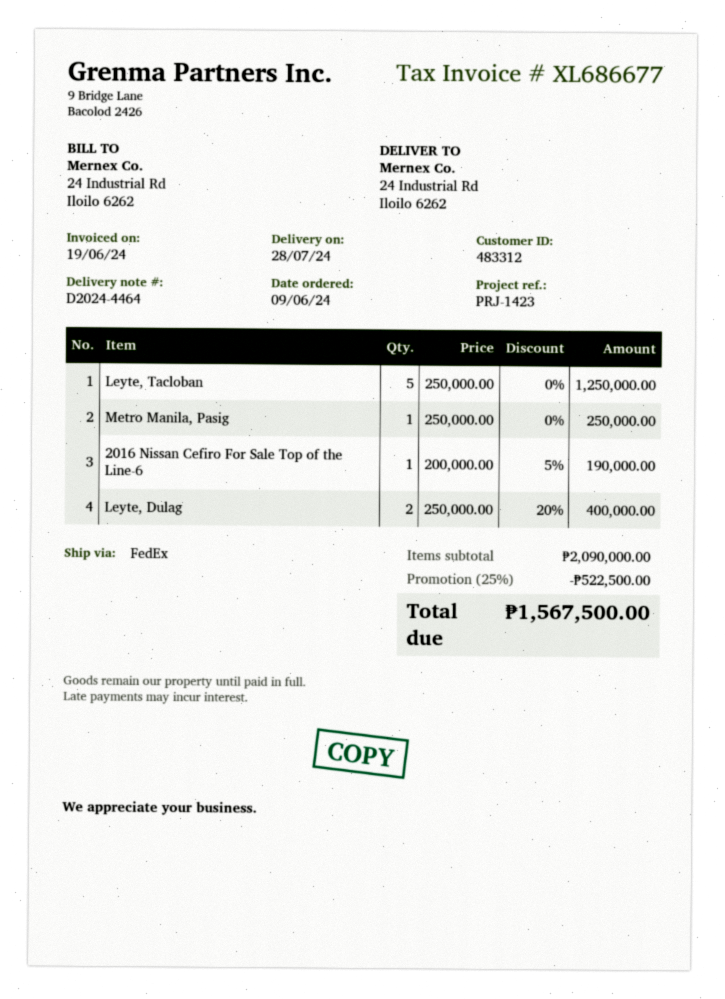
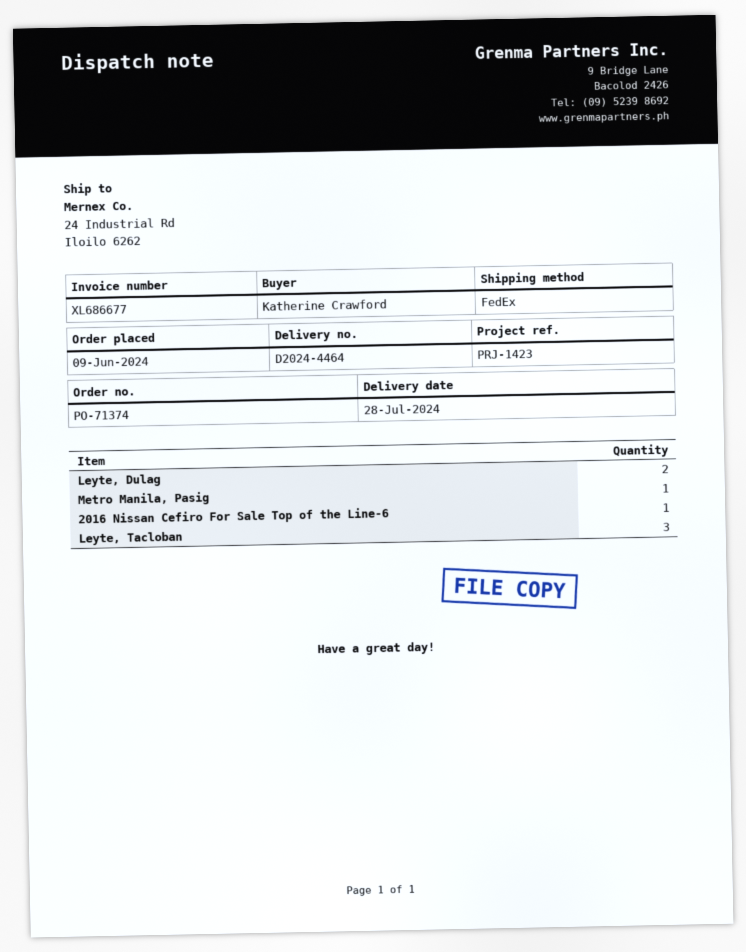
Leyte, Tacloban: 5 -> 3

